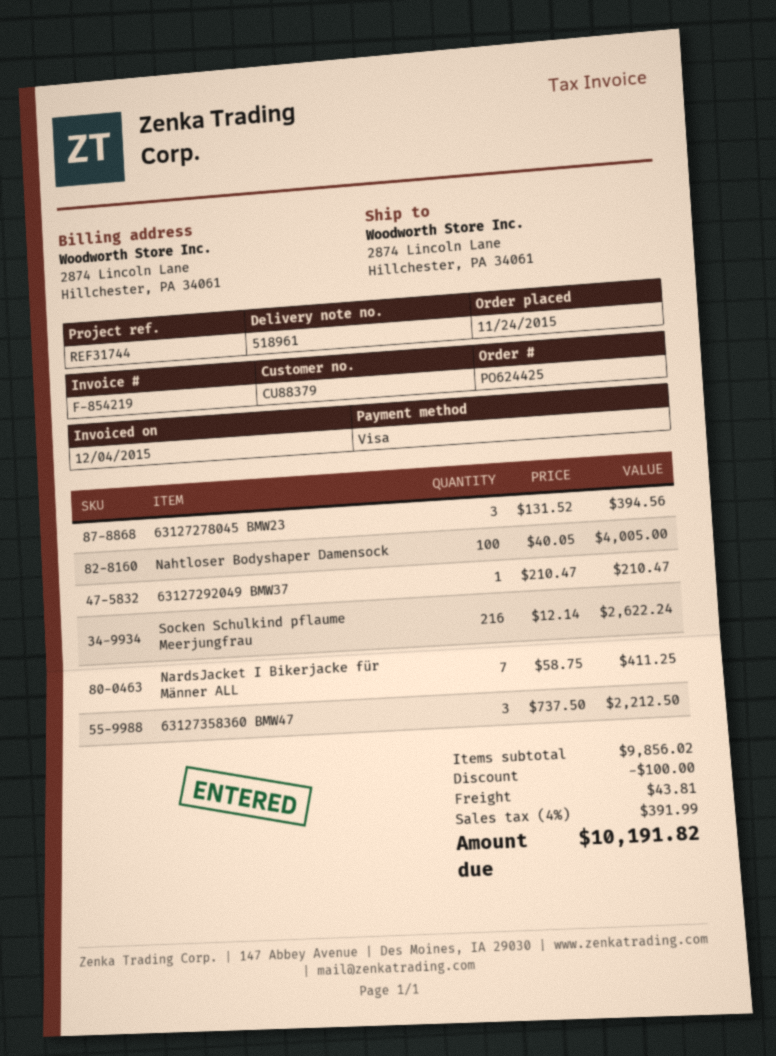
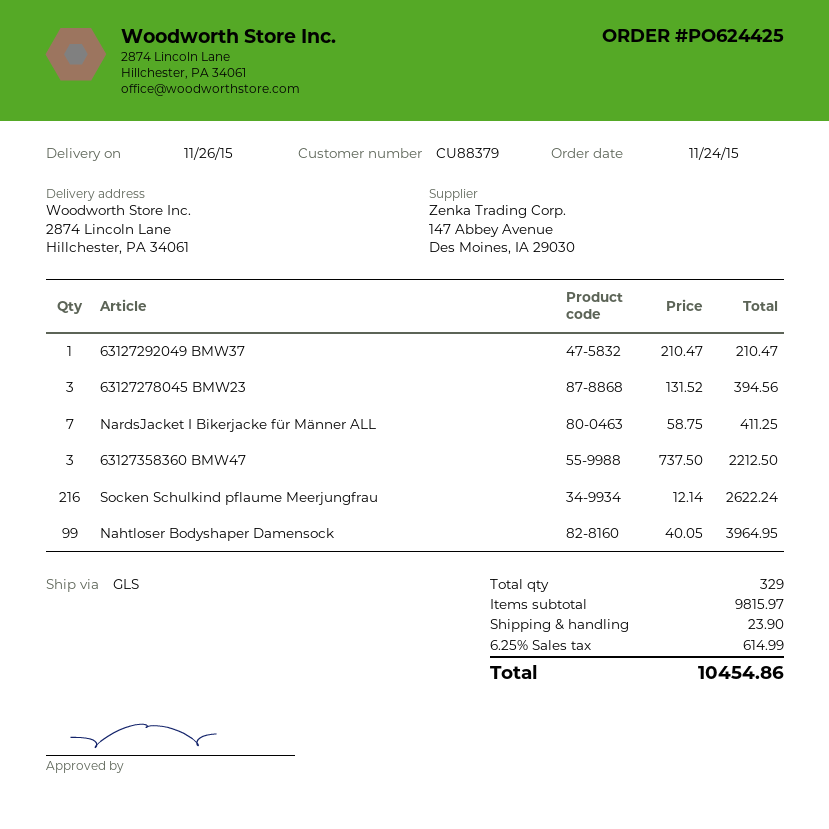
Nahtloser Bodyshaper Damensock: 100 x 40.05 = 4005.00 -> 99 x 40.05 = 3964.95
subtotal: 9856.02 -> 9815.97
discount: 100.00 -> none
shipping: 43.81 -> 23.90
tax: 4% = 391.99 -> 6.25% = 614.99
total: 10191.82 -> 10454.86

